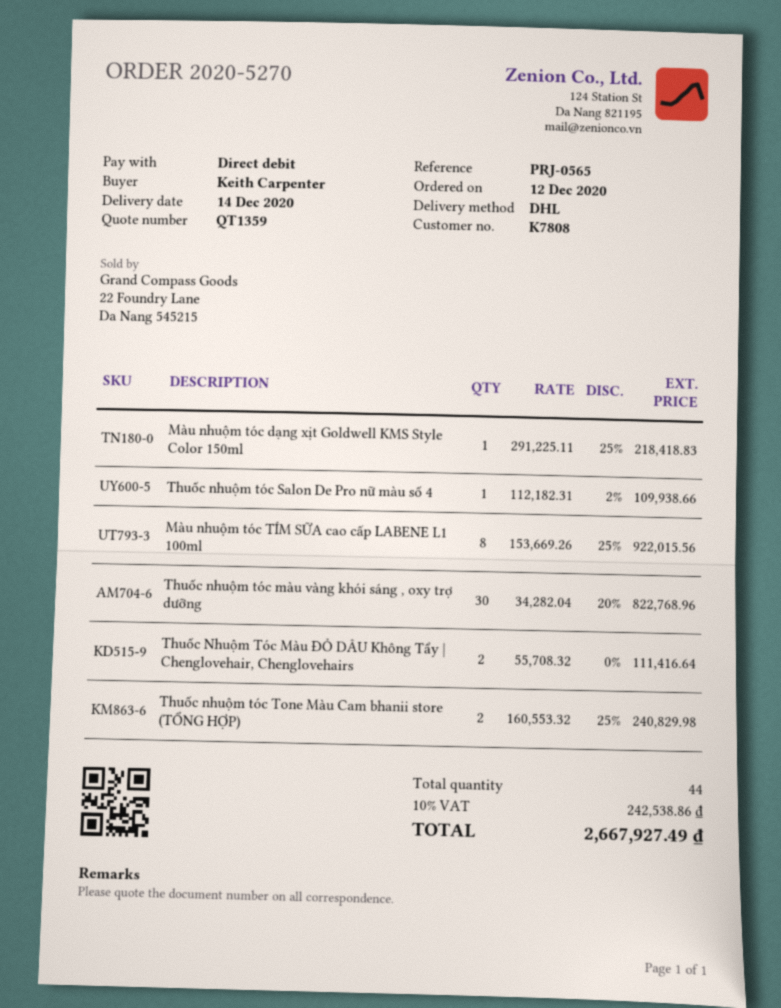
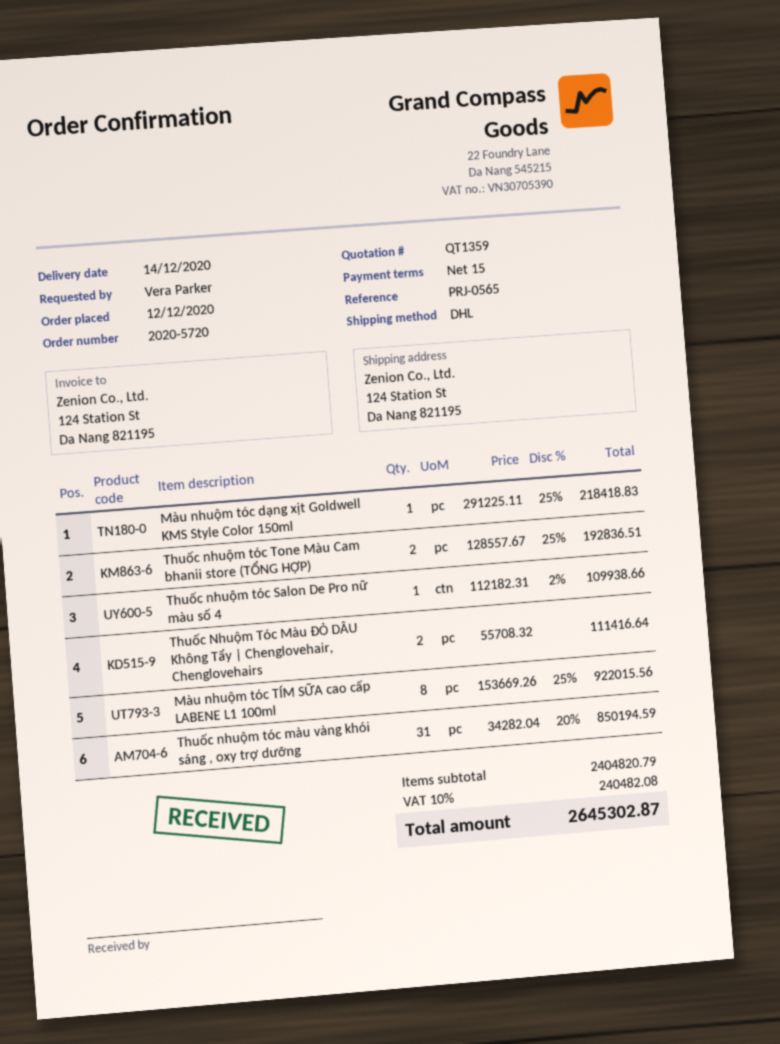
order number: 2020-5270 -> 2020-5720
ordered by: Keith Carpenter -> Vera Parker
Thuốc nhuộm tóc màu vàng khói sáng , oxy trợ dưỡng: 30 x 34282.04 - 20% = 822768.96 -> 31 x 34282.04 - 20% = 850194.59
Thuốc nhuộm tóc Tone Màu Cam bhanii store (TỔNG HỢP): 2 x 160553.32 - 25% = 240829.98 -> 2 x 128557.67 - 25% = 192836.51
tax: 10% = 242538.86 -> 10% = 240482.08
total: 2667927.49 -> 2645302.87

